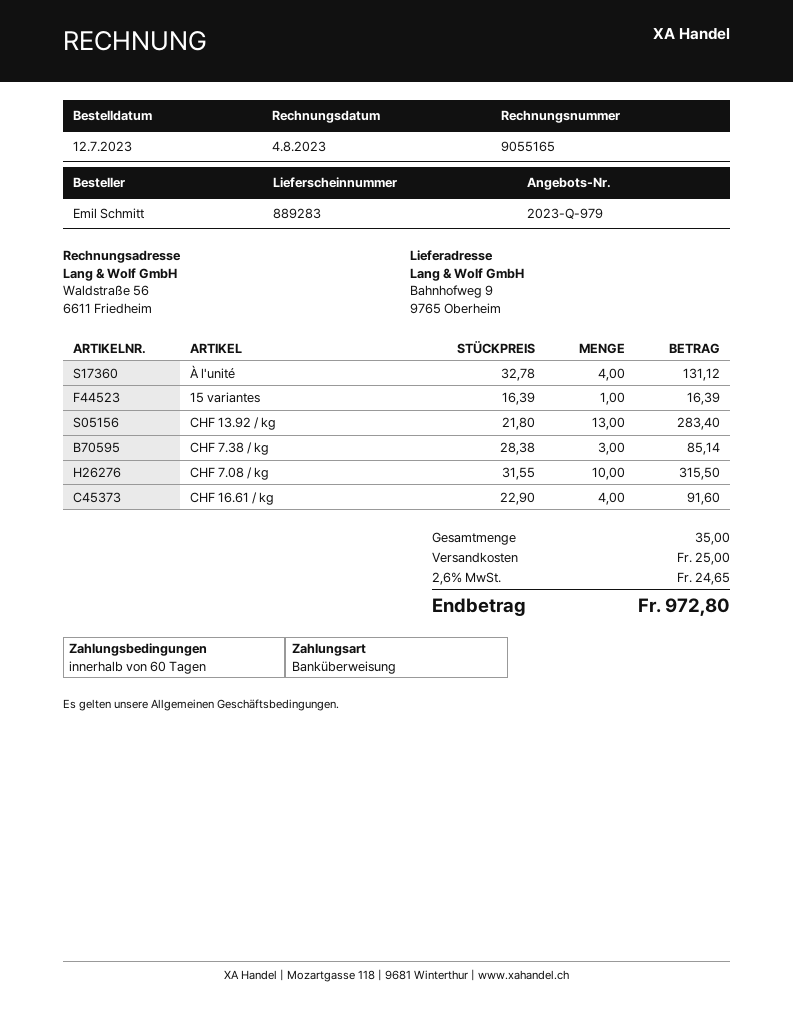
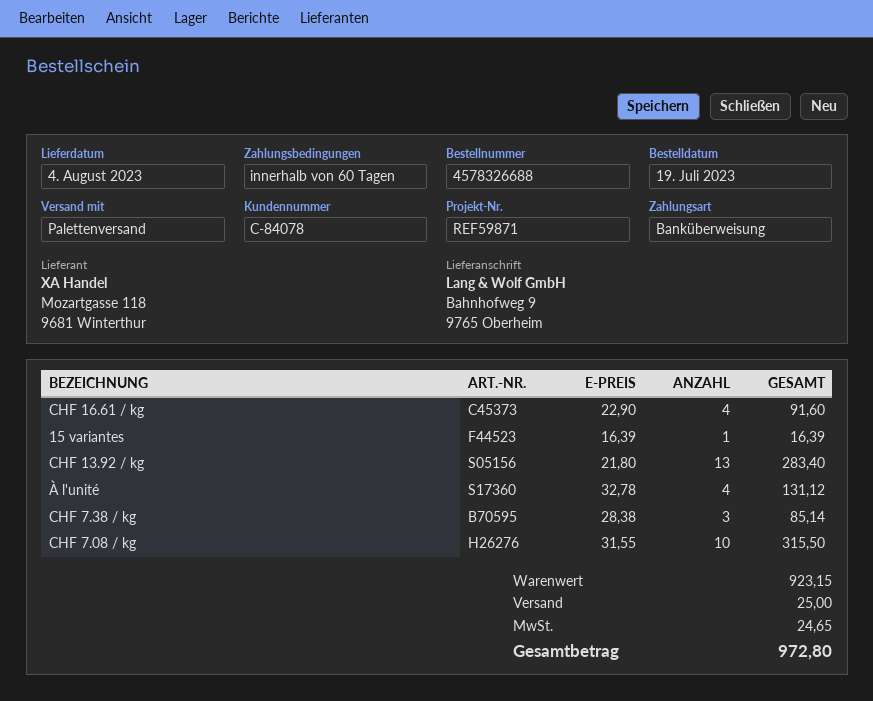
order date: 2023-07-12 -> 2023-07-19

